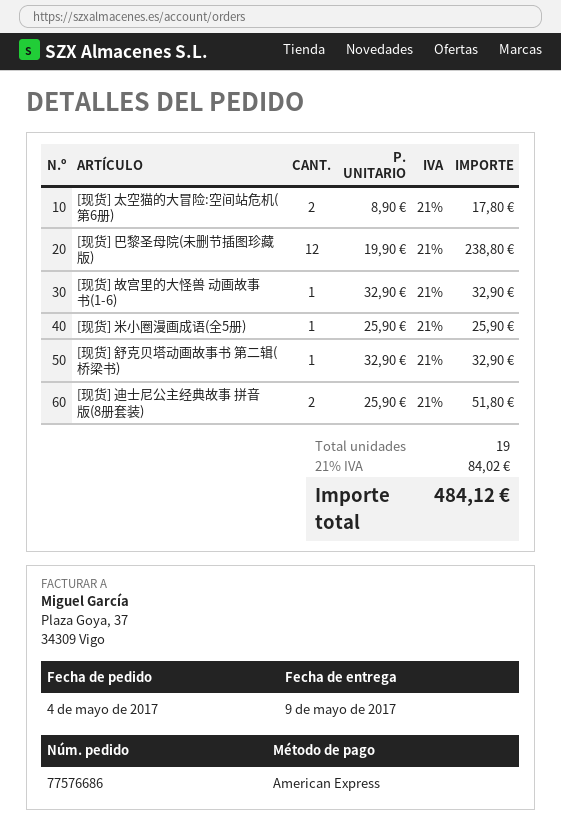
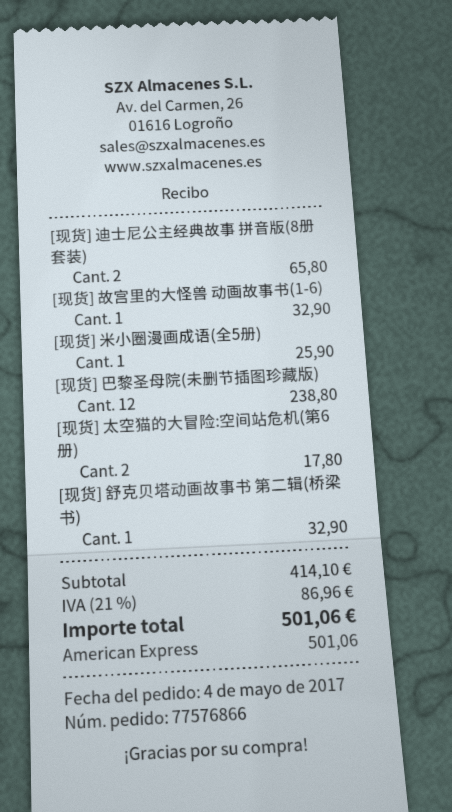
order number: 77576686 -> 77576866
[现货] 迪士尼公主经典故事 拼音版(8册套装): 2 for 51.80 -> 2 for 65.80
tax: 21% = 84.02 -> 21% = 86.96
total: 484.12 -> 501.06

